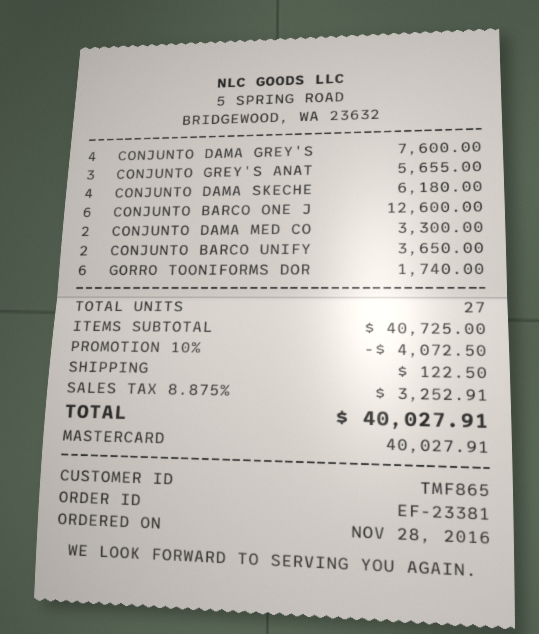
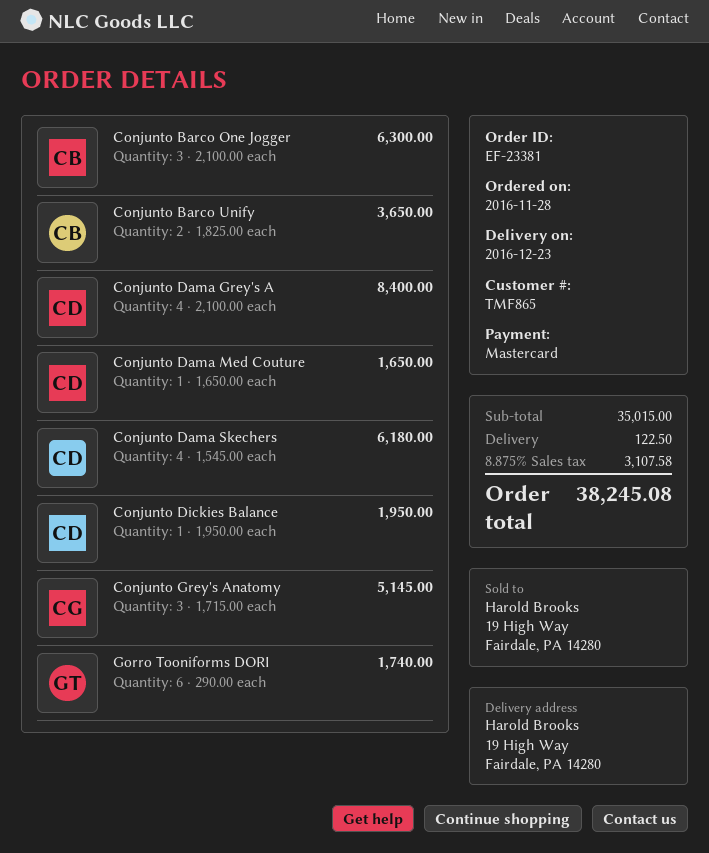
CONJUNTO DAMA GREY'S: 4 for 7600.00 -> 4 for 8400.00
CONJUNTO GREY'S ANAT: 3 for 5655.00 -> 3 for 5145.00
CONJUNTO BARCO ONE J: 6 for 12600.00 -> 3 for 6300.00
CONJUNTO DAMA MED CO: 2 for 3300.00 -> 1 for 1650.00
Conjunto Dickies Balance: none -> 1 for 1950.00
subtotal: 40725.00 -> 35015.00
discount: 10% = 4072.50 -> none
tax: 8.875% = 3252.91 -> 8.875% = 3107.58
total: 40027.91 -> 38245.08

